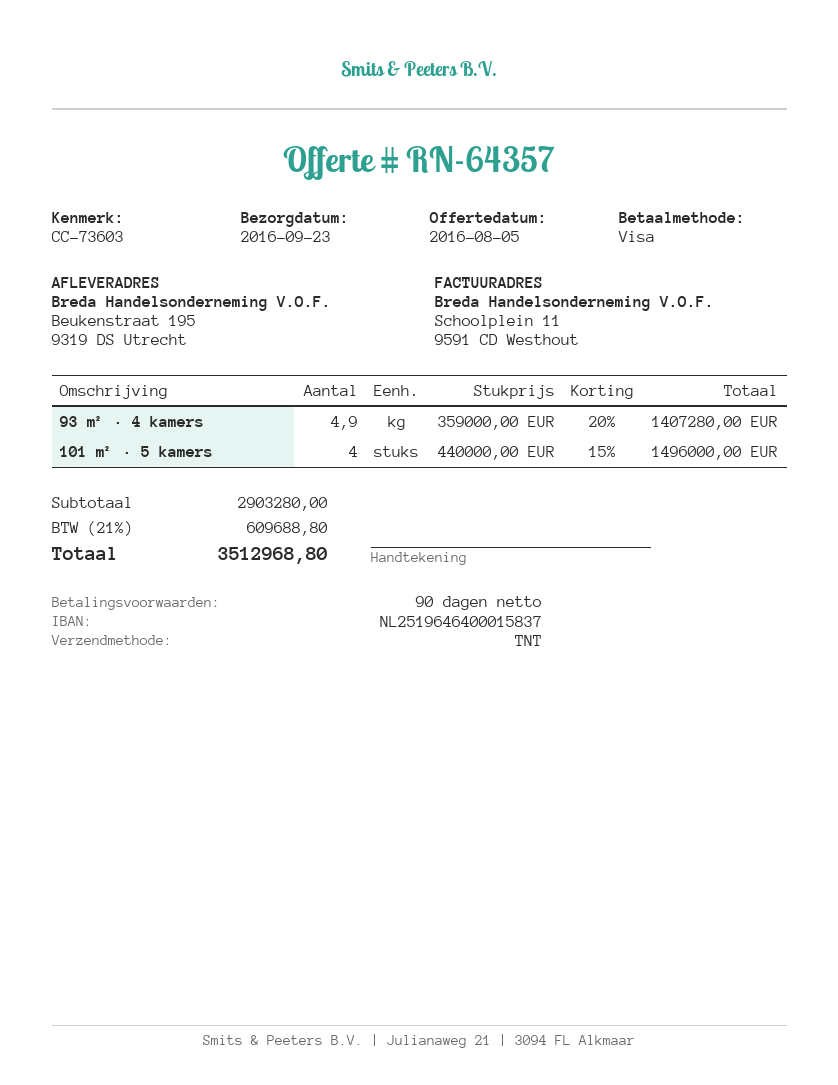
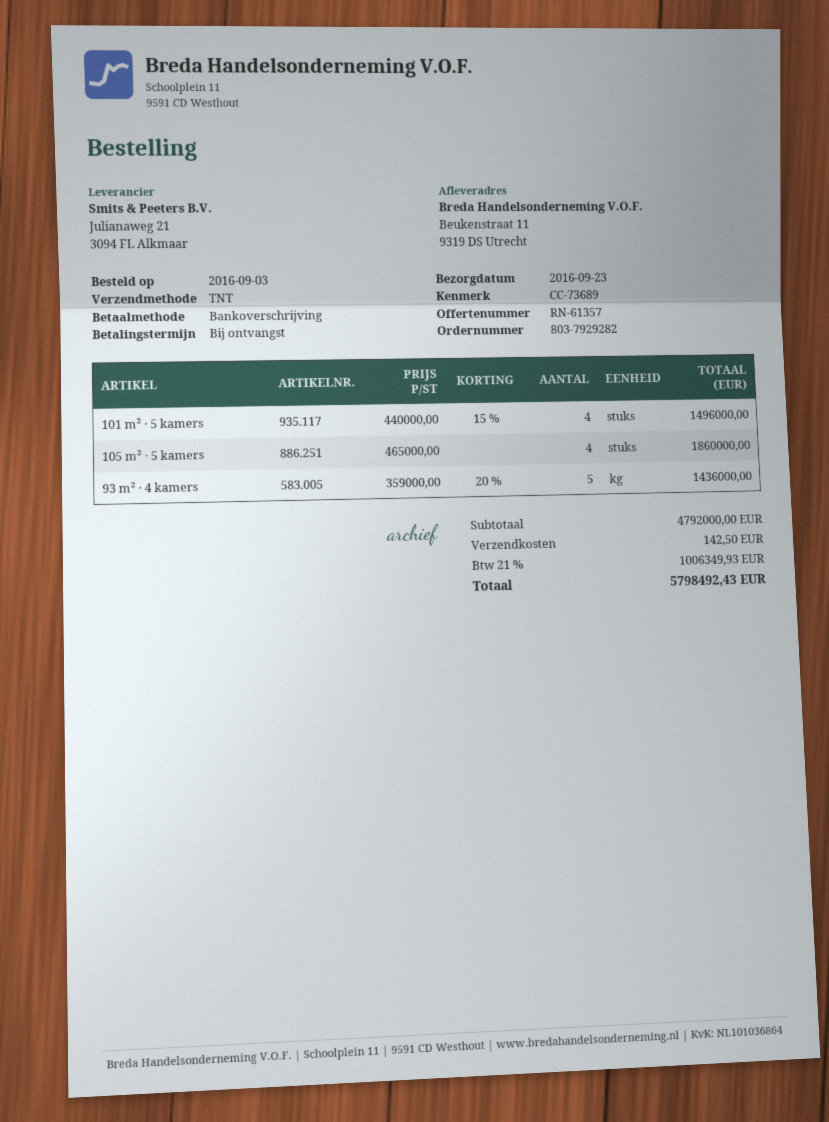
quote number: RN-64357 -> RN-61357
payment terms: 90 days -> on receipt
reference: CC-73603 -> CC-73689
payment method: Visa -> bank transfer
ship to: Beukenstraat 195, 9319 DS Utrecht -> Beukenstraat 11, 9319 DS Utrecht
93 m² · 4 kamers: 4.9 x 359000.00 - 20% = 1407280.00 -> 5 x 359000.00 - 20% = 1436000.00
105 m² · 5 kamers: none -> 4 x 465000.00 = 1860000.00
subtotal: 2903280.00 -> 4792000.00
shipping: none -> 142.50
tax: 21% = 609688.80 -> 21% = 1006349.93
total: 3512968.80 -> 5798492.43

